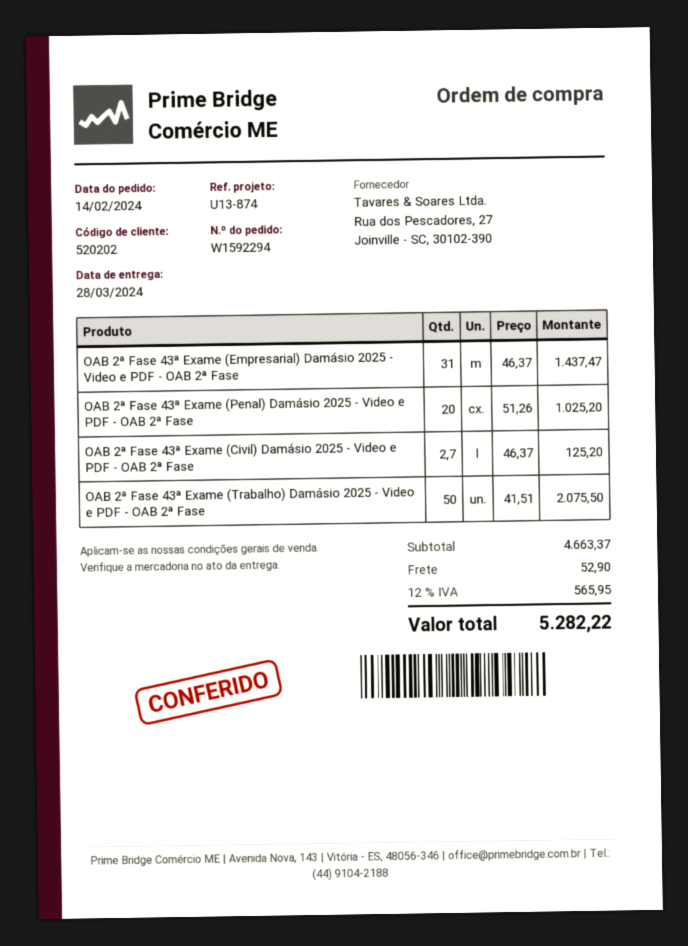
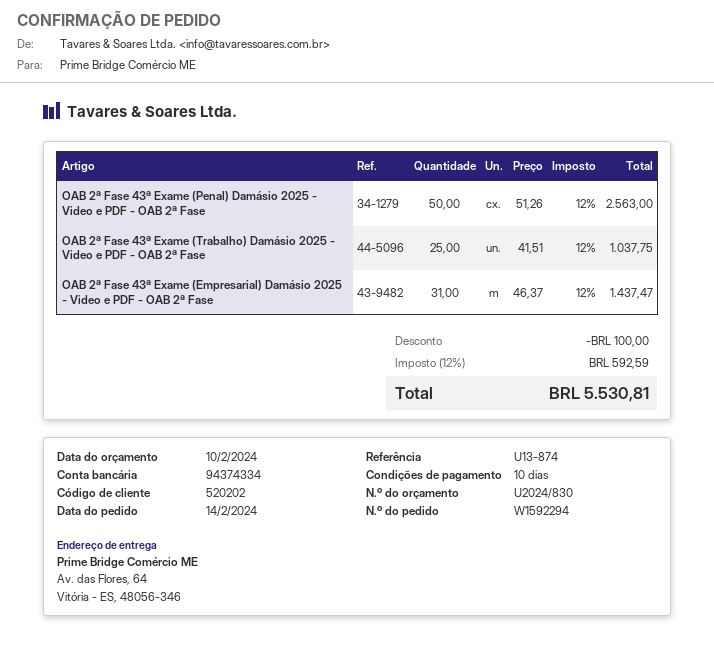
OAB 2ª Fase 43ª Exame (Penal) Damásio 2025 - Video e PDF - OAB 2ª Fase: 20 x 51.26 = 1025.20 -> 50 x 51.26 = 2563.00
OAB 2ª Fase 43ª Exame (Civil) Damásio 2025 - Video e PDF - OAB 2ª Fase: 2.7 x 46.37 = 125.20 -> none
OAB 2ª Fase 43ª Exame (Trabalho) Damásio 2025 - Video e PDF - OAB 2ª Fase: 50 x 41.51 = 2075.50 -> 25 x 41.51 = 1037.75
discount: none -> 100.00
shipping: 52.90 -> none
tax: 12% = 565.95 -> 12% = 592.59
total: 5282.22 -> 5530.81

